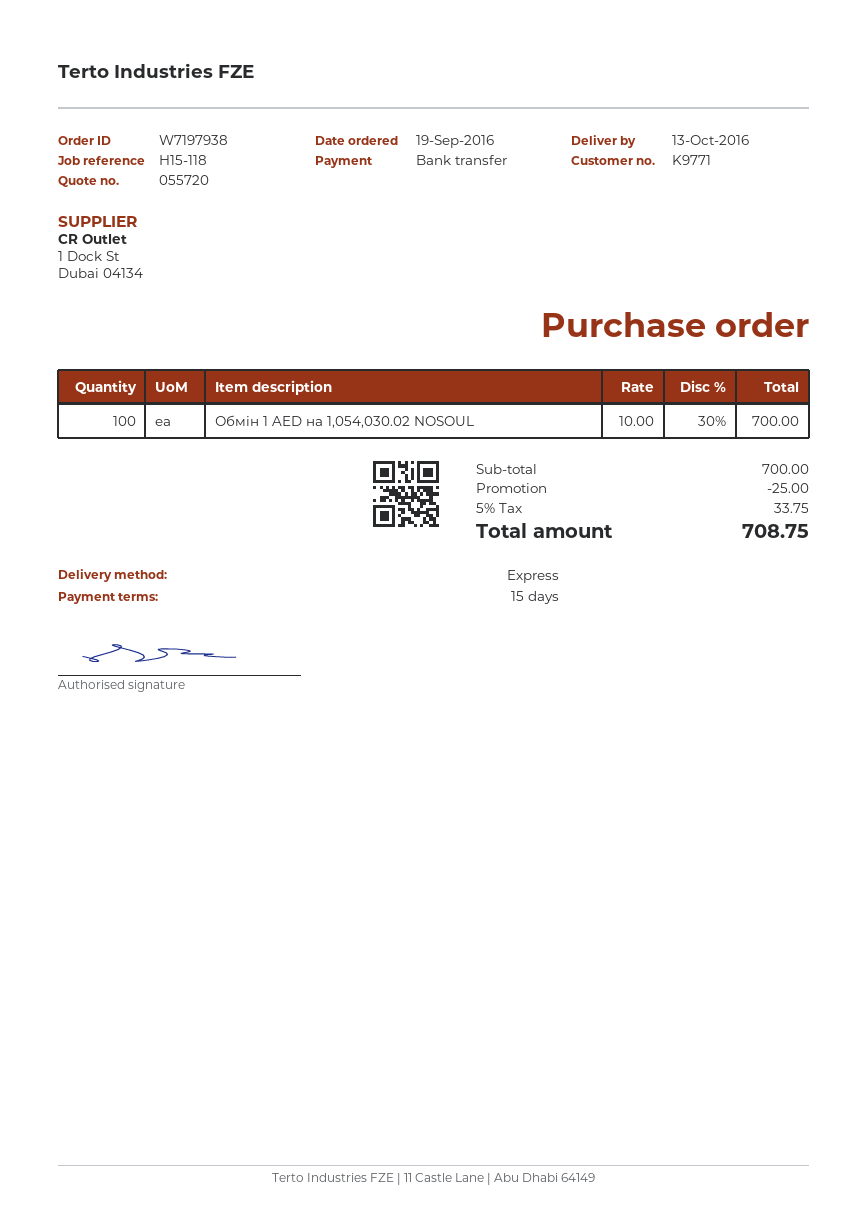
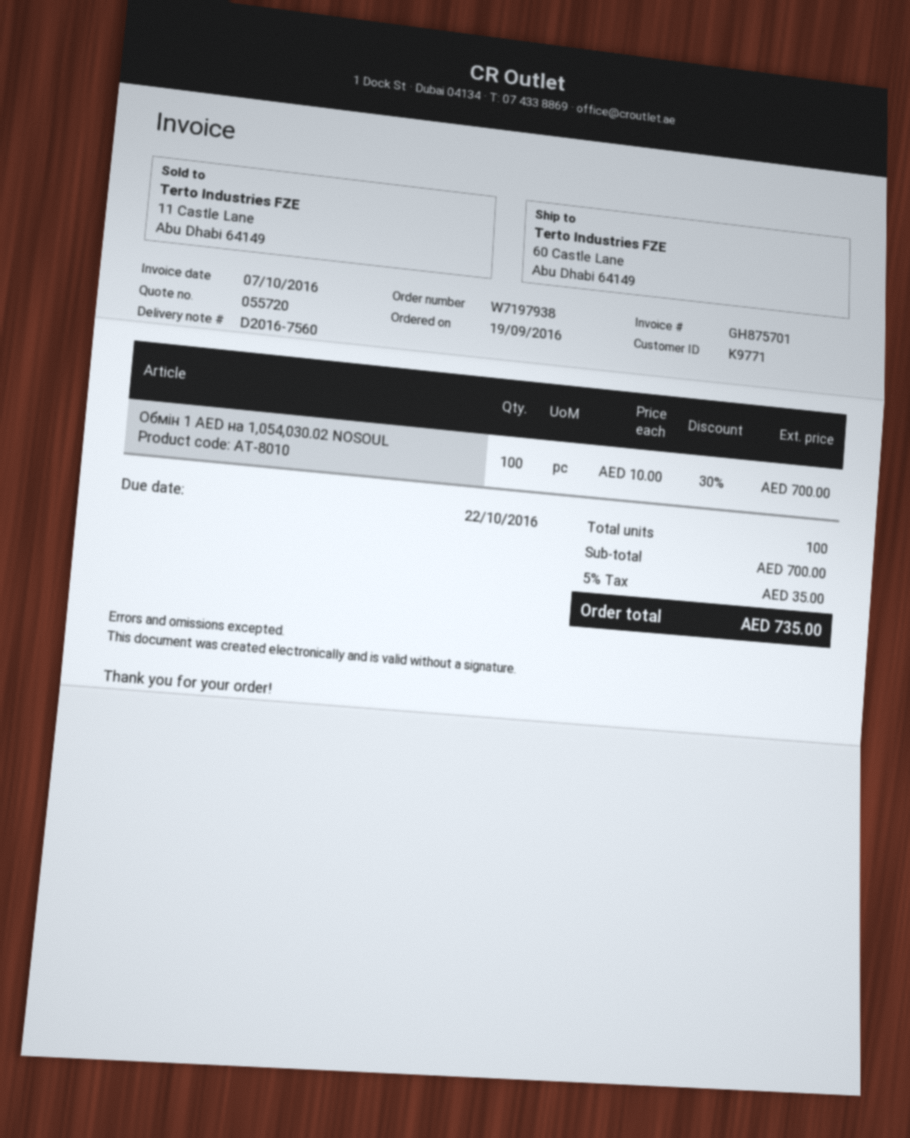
discount: 25.00 -> none
tax: 5% = 33.75 -> 5% = 35.00
total: 708.75 -> 735.00

